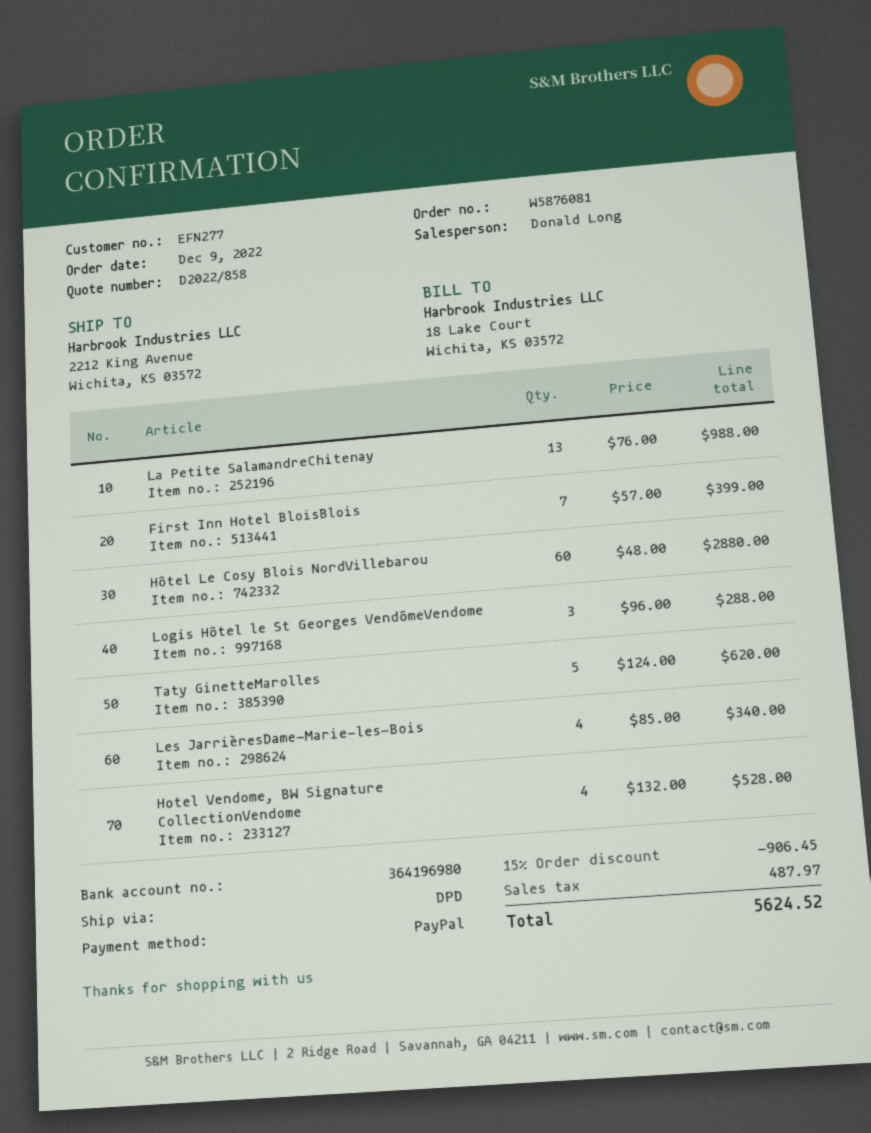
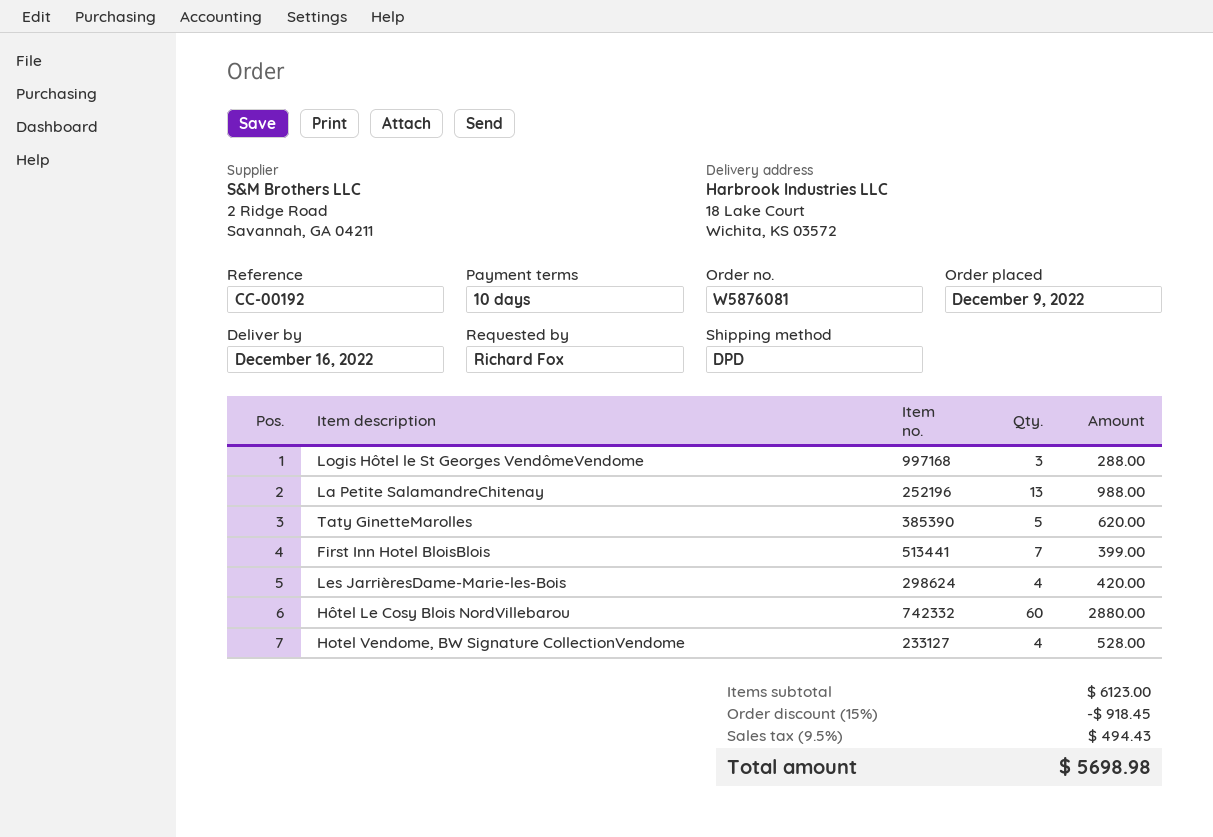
ship to: 2212 King Avenue, Wichita, KS 03572 -> 18 Lake Court, Wichita, KS 03572
Les JarrièresDame-Marie-les-Bois: 4 for 340.00 -> 4 for 420.00
discount: 15% = 906.45 -> 15% = 918.45
tax: 487.97 -> 494.43
total: 5624.52 -> 5698.98

